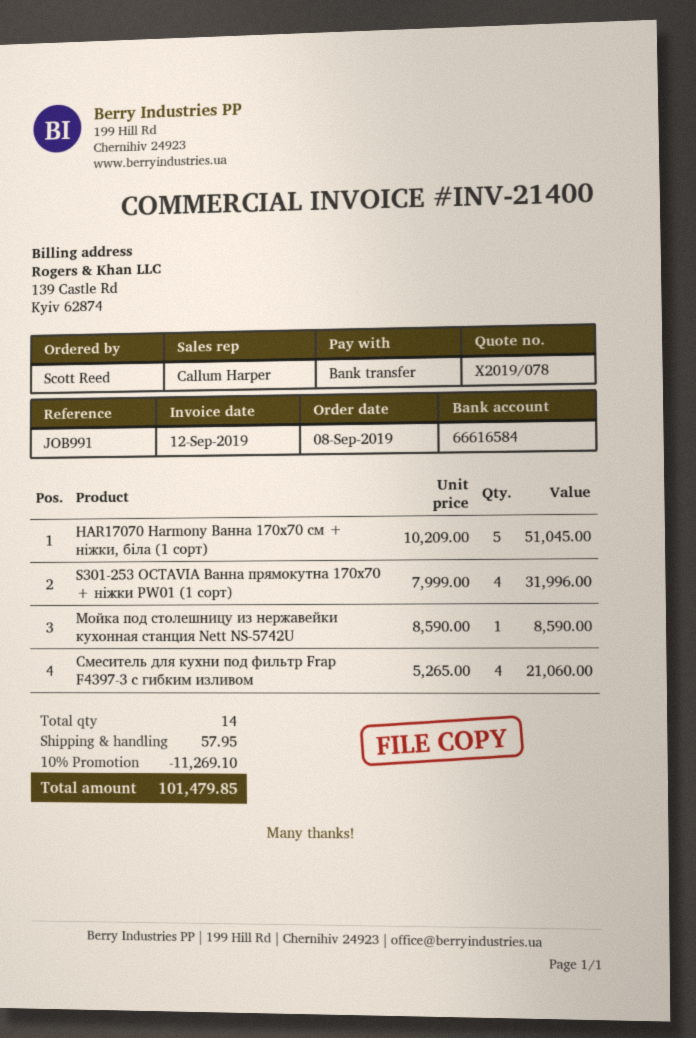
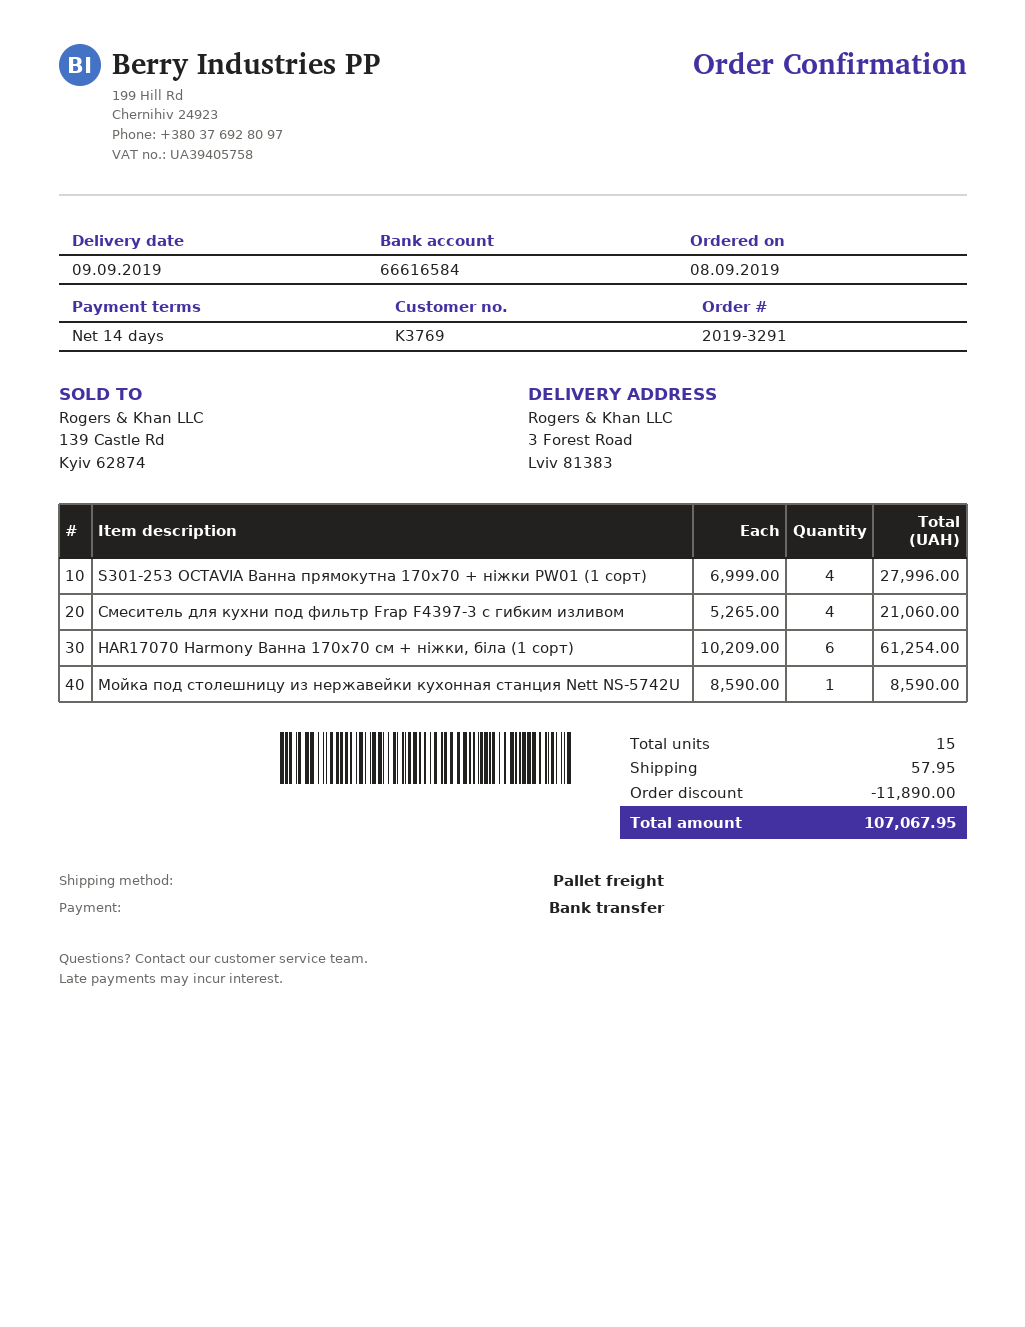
HAR17070 Harmony Ванна 170x70 см + ніжки, біла (1 сорт): 5 x 10209.00 = 51045.00 -> 6 x 10209.00 = 61254.00
S301-253 OCTAVIA Ванна прямокутна 170х70 + ніжки PW01 (1 сорт): 4 x 7999.00 = 31996.00 -> 4 x 6999.00 = 27996.00
total quantity: 14 -> 15
discount: 11269.10 -> 11890.00
total: 101479.85 -> 107067.95

